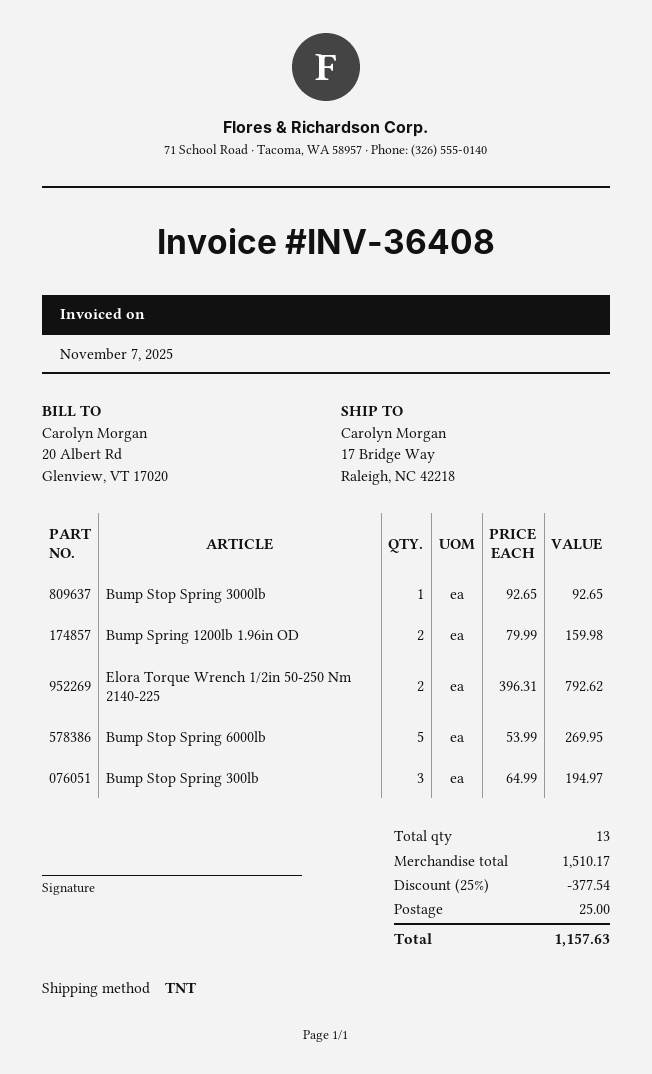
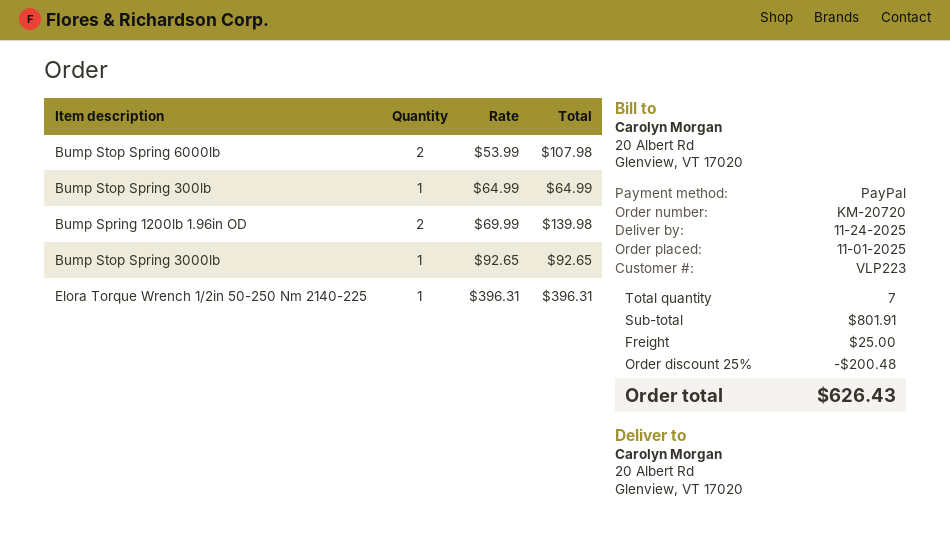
ship to: 17 Bridge Way, Raleigh, NC 42218 -> 20 Albert Rd, Glenview, VT 17020
Bump Spring 1200lb 1.96in OD: 2 x 79.99 = 159.98 -> 2 x 69.99 = 139.98
Elora Torque Wrench 1/2in 50-250 Nm 2140-225: 2 x 396.31 = 792.62 -> 1 x 396.31 = 396.31
Bump Stop Spring 6000lb: 5 x 53.99 = 269.95 -> 2 x 53.99 = 107.98
Bump Stop Spring 300lb: 3 x 64.99 = 194.97 -> 1 x 64.99 = 64.99
total quantity: 13 -> 7
subtotal: 1510.17 -> 801.91
discount: 25% = 377.54 -> 25% = 200.48
total: 1157.63 -> 626.43

